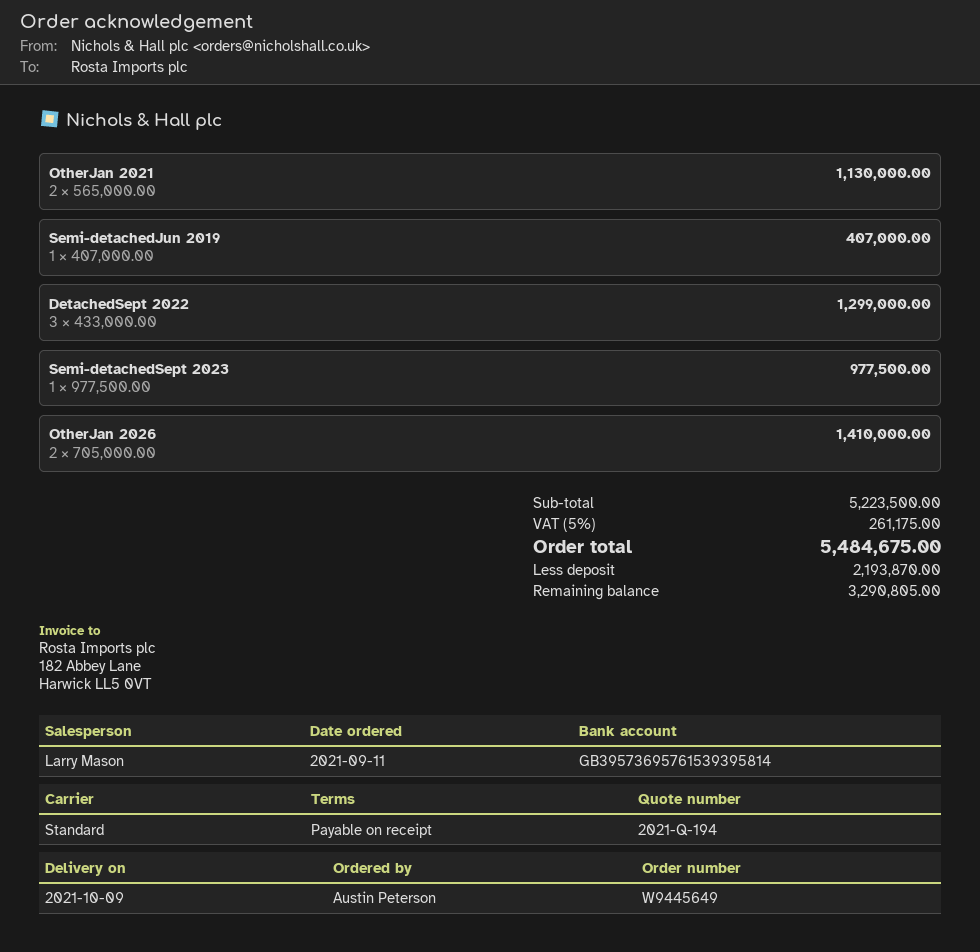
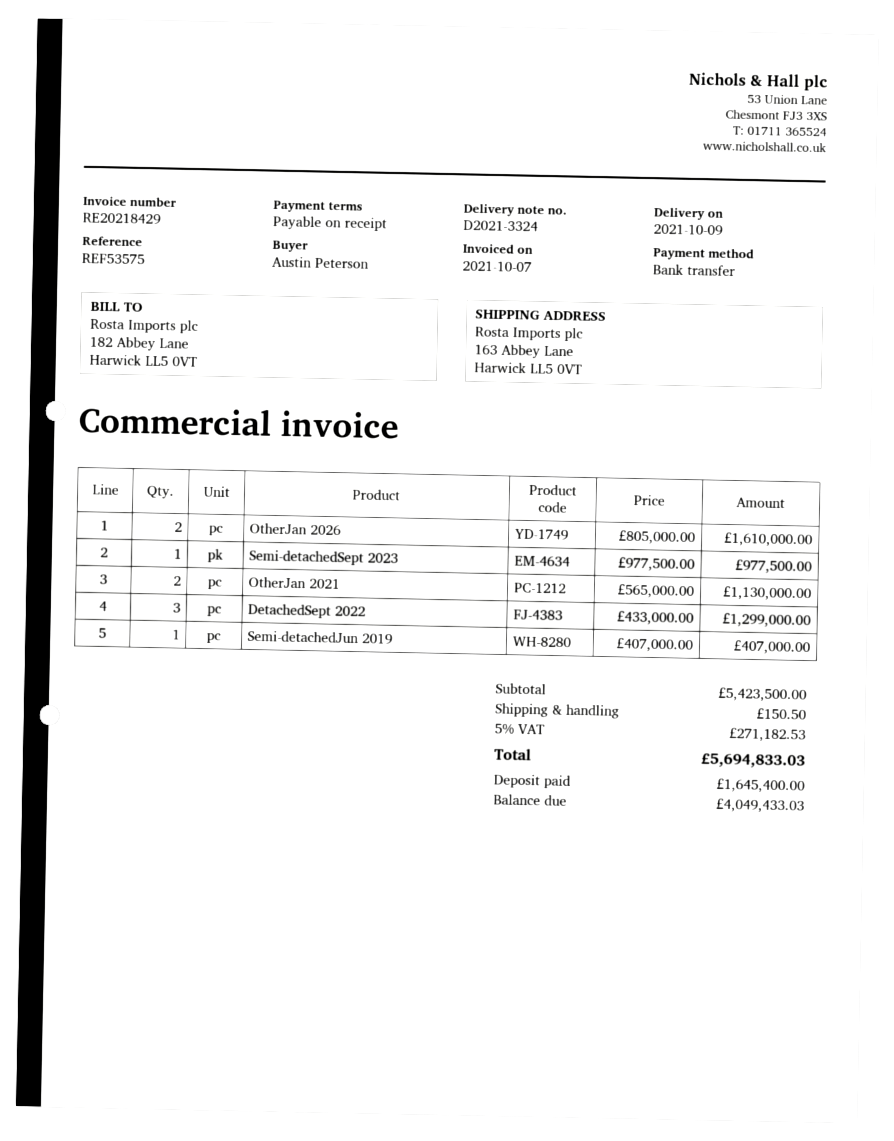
OtherJan 2026: 2 x 705000.00 = 1410000.00 -> 2 x 805000.00 = 1610000.00
subtotal: 5223500.00 -> 5423500.00
shipping: none -> 150.50
tax: 5% = 261175.00 -> 5% = 271182.53
total: 5484675.00 -> 5694833.03
deposit: 2193870.00 -> 1645400.00
balance: 3290805.00 -> 4049433.03

